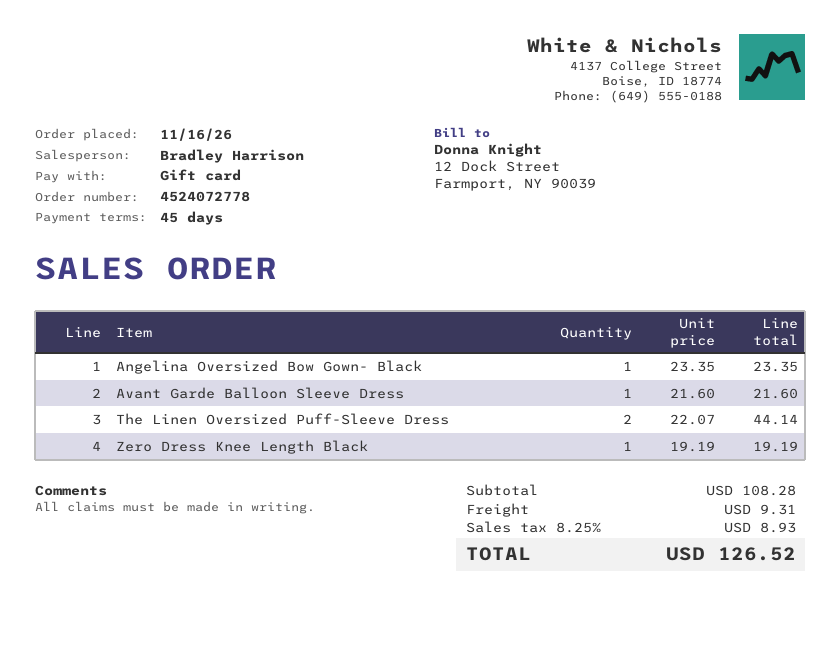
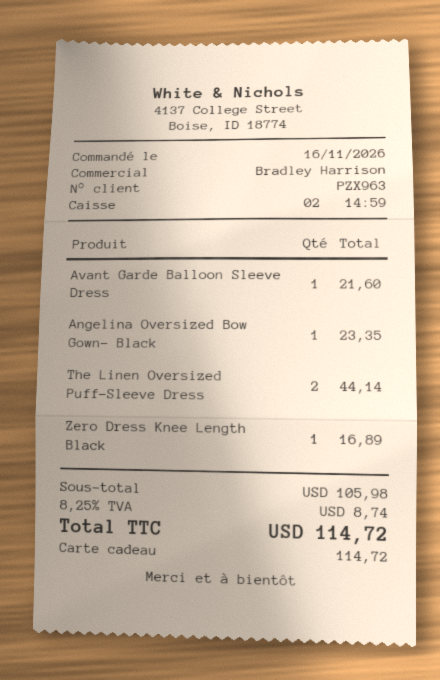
Zero Dress Knee Length Black: 1 for 19.19 -> 1 for 16.89
subtotal: 108.28 -> 105.98
shipping: 9.31 -> none
tax: 8.25% = 8.93 -> 8.25% = 8.74
total: 126.52 -> 114.72

